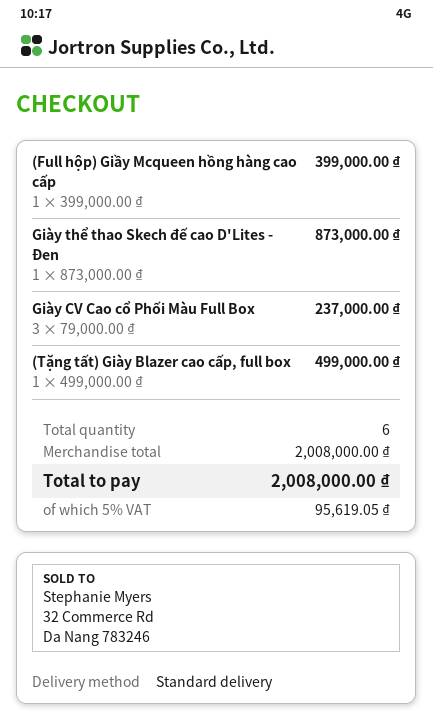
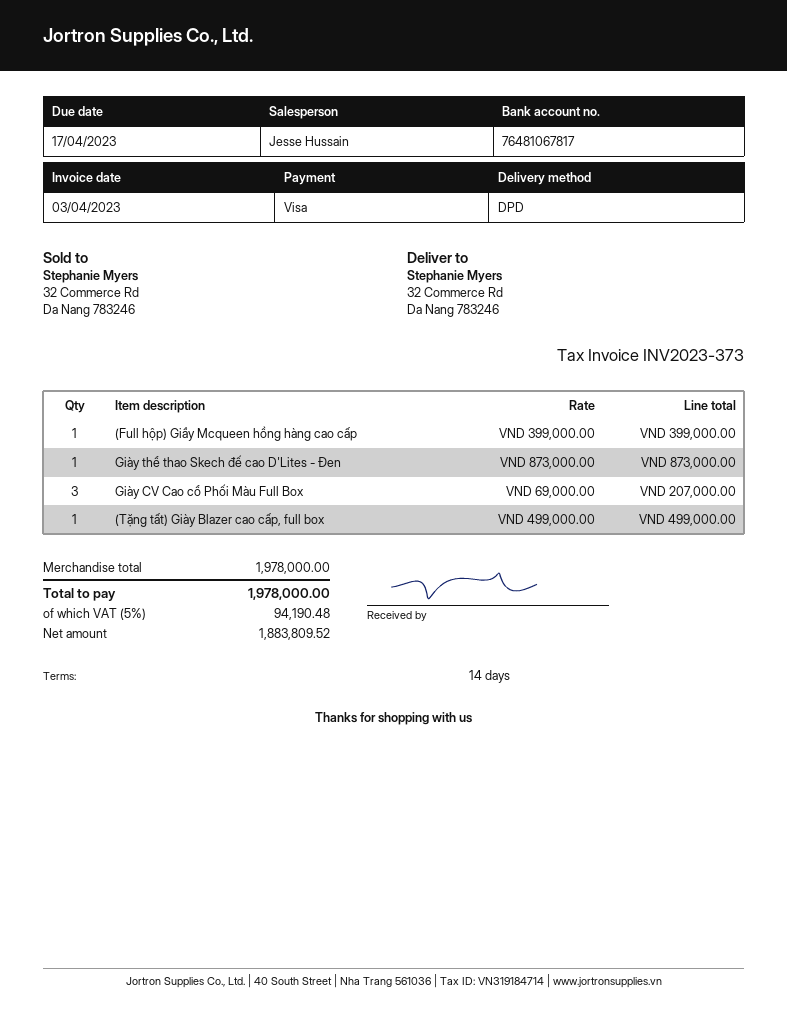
shipping method: standard -> DPD
Giày CV Cao cổ Phối Màu Full Box: 3 x 79000.00 = 237000.00 -> 3 x 69000.00 = 207000.00
subtotal: 2008000.00 -> 1978000.00
tax: 5% = 95619.05 -> 5% = 94190.48
total: 2008000.00 -> 1978000.00

